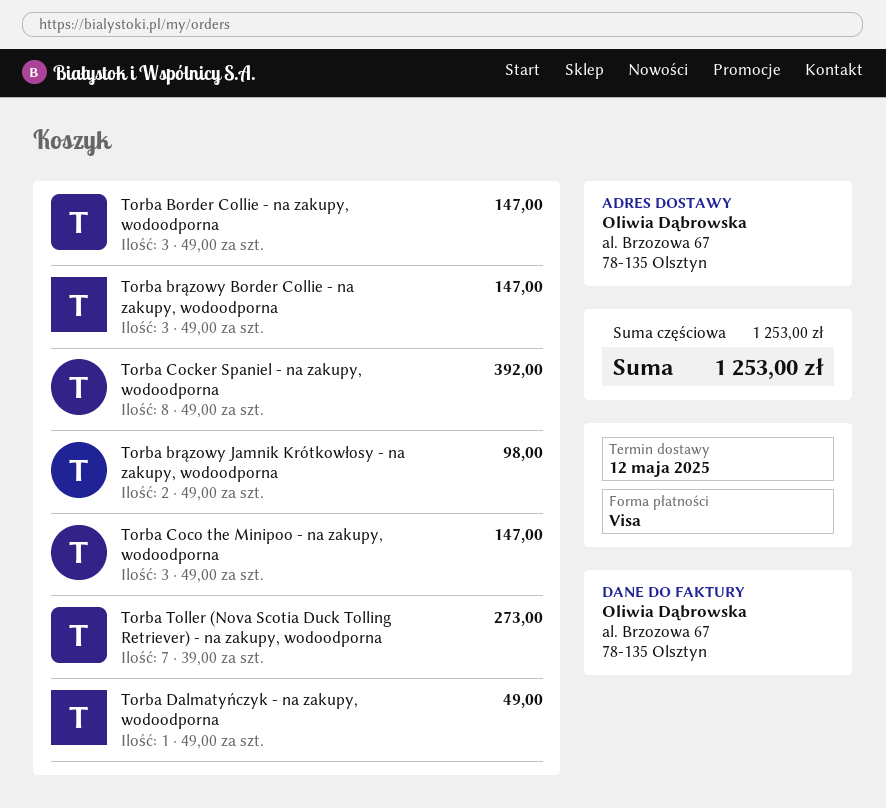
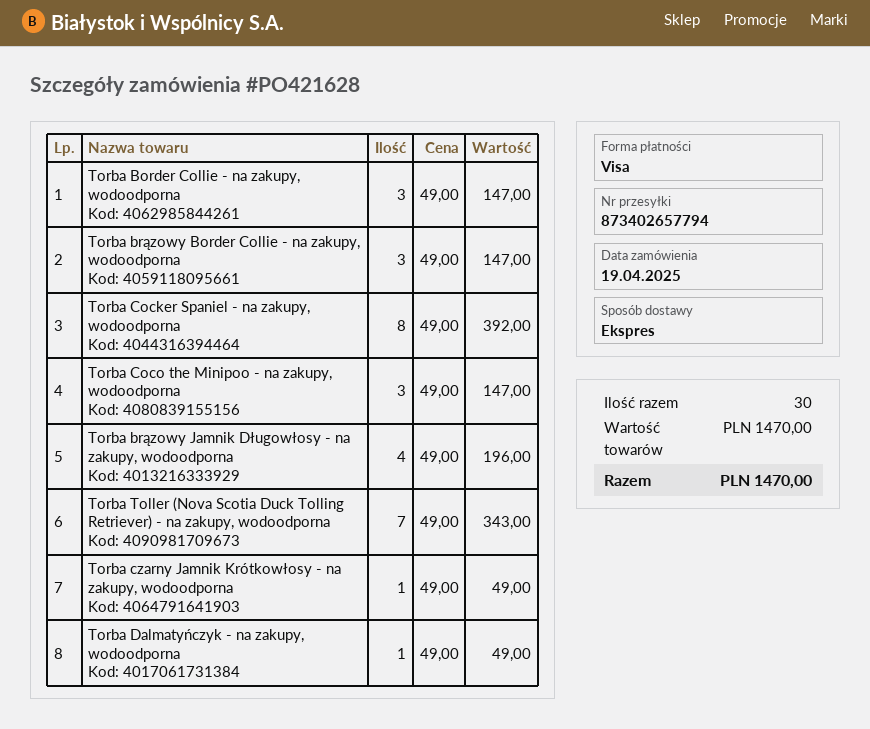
Torba brązowy Jamnik Krótkowłosy - na zakupy, wodoodporna: 2 x 49.00 = 98.00 -> none
Torba Toller (Nova Scotia Duck Tolling Retriever) - na zakupy, wodoodporna: 7 x 39.00 = 273.00 -> 7 x 49.00 = 343.00
Torba brązowy Jamnik Długowłosy - na zakupy, wodoodporna: none -> 4 x 49.00 = 196.00
Torba czarny Jamnik Krótkowłosy - na zakupy, wodoodporna: none -> 1 x 49.00 = 49.00
subtotal: 1253.00 -> 1470.00
total: 1253.00 -> 1470.00

